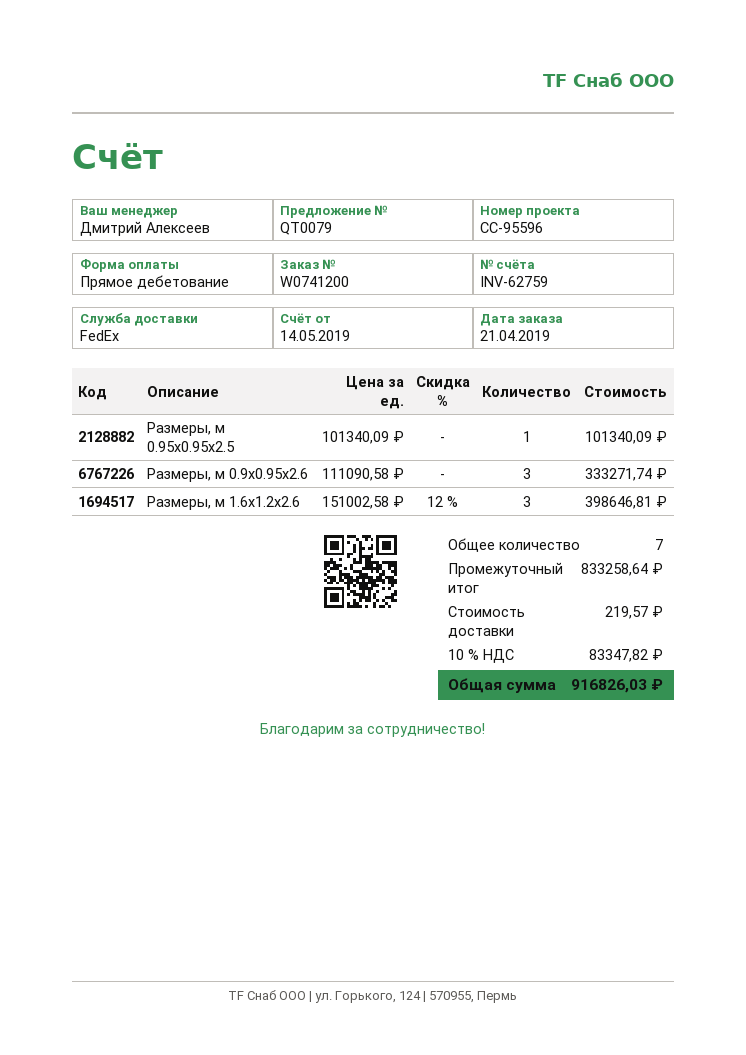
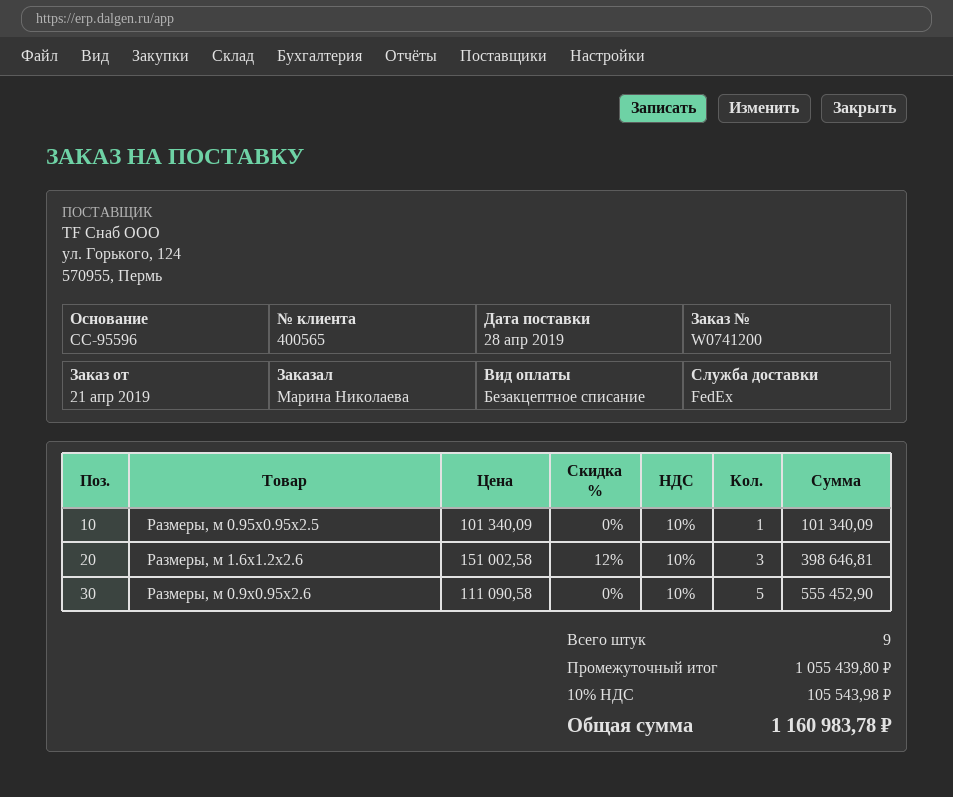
Размеры, м 0.9х0.95х2.6: 3 x 111090.58 = 333271.74 -> 5 x 111090.58 = 555452.90
total quantity: 7 -> 9
subtotal: 833258.64 -> 1055439.80
shipping: 219.57 -> none
tax: 10% = 83347.82 -> 10% = 105543.98
total: 916826.03 -> 1160983.78

